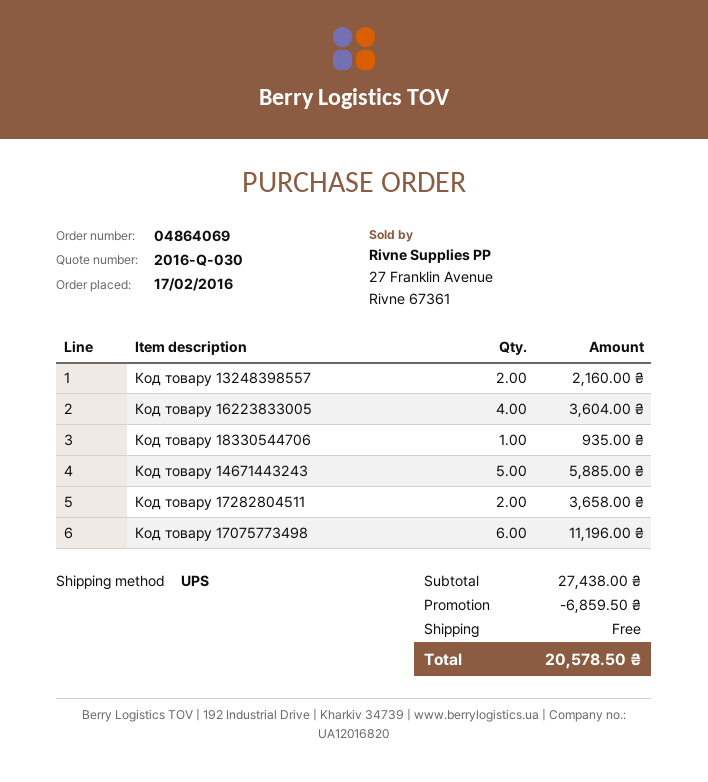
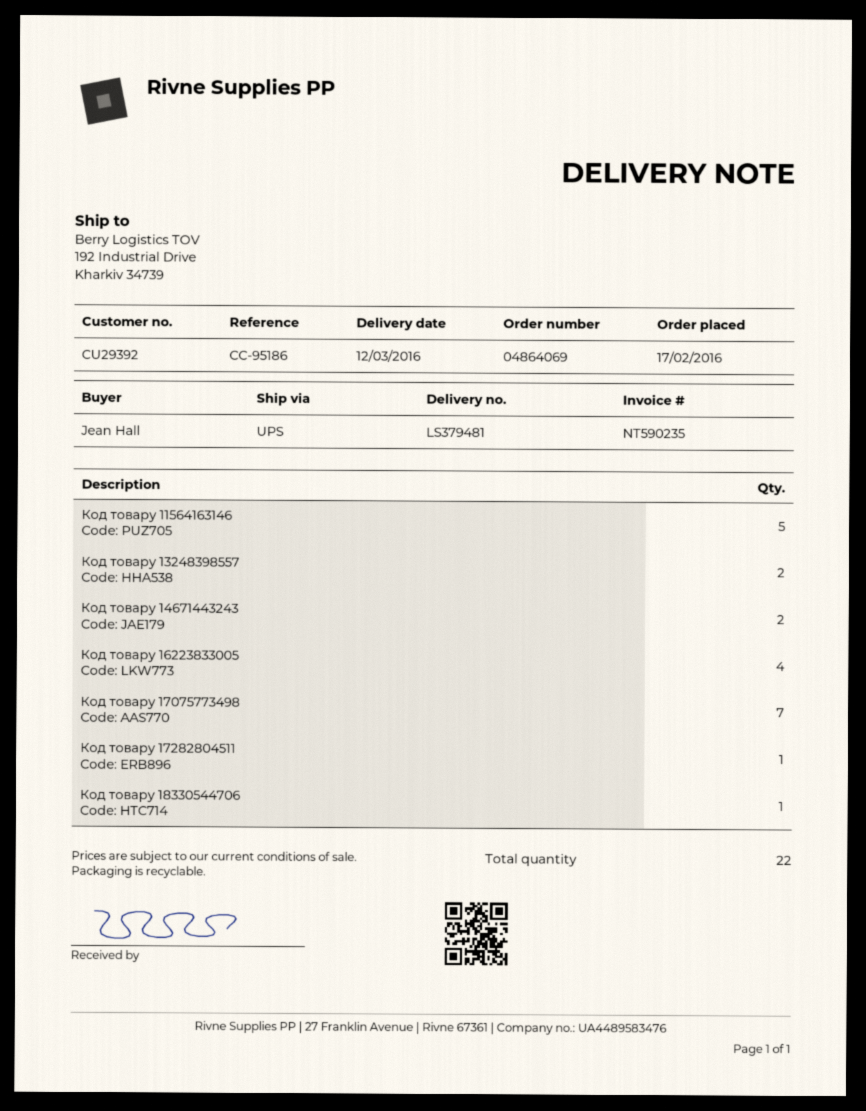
Код товару 14671443243: 5 -> 2
Код товару 17282804511: 2 -> 1
Код товару 17075773498: 6 -> 7
Код товару 11564163146: none -> 5

